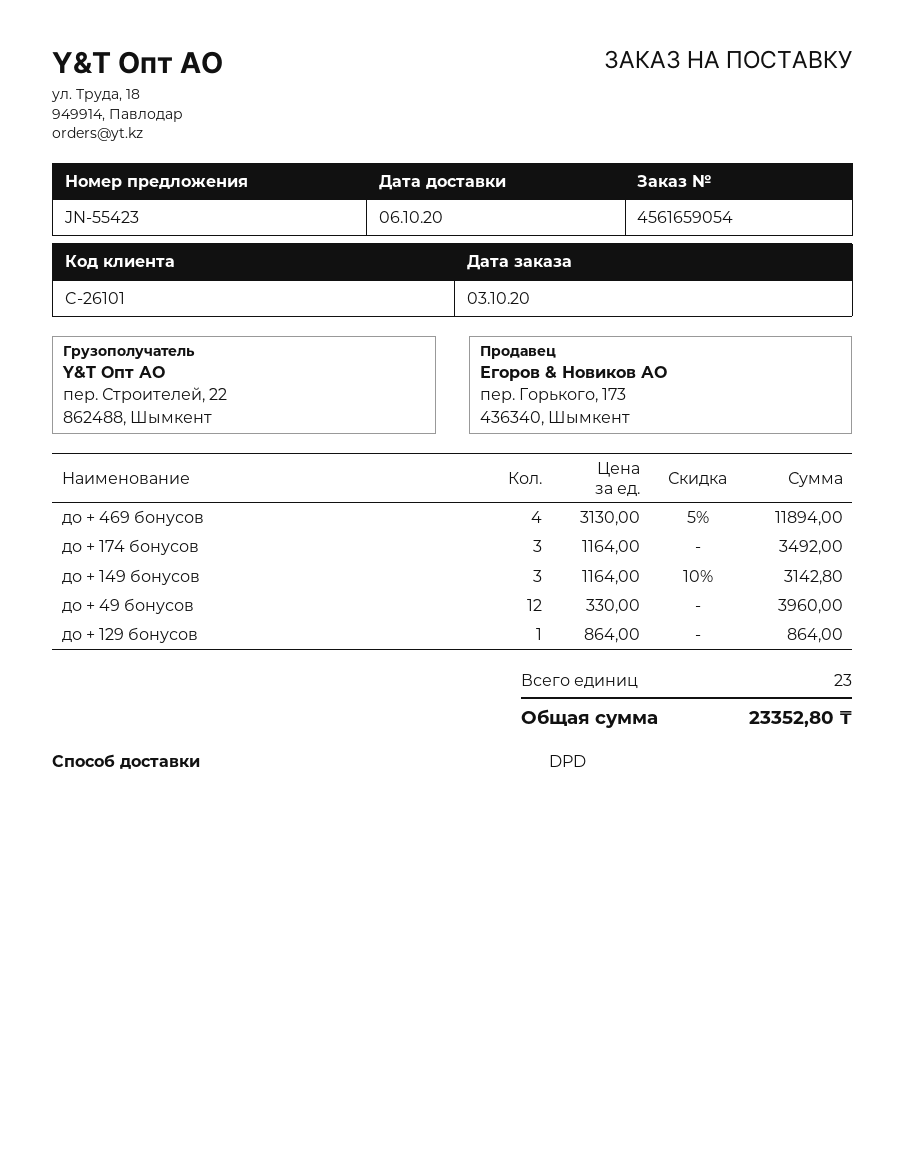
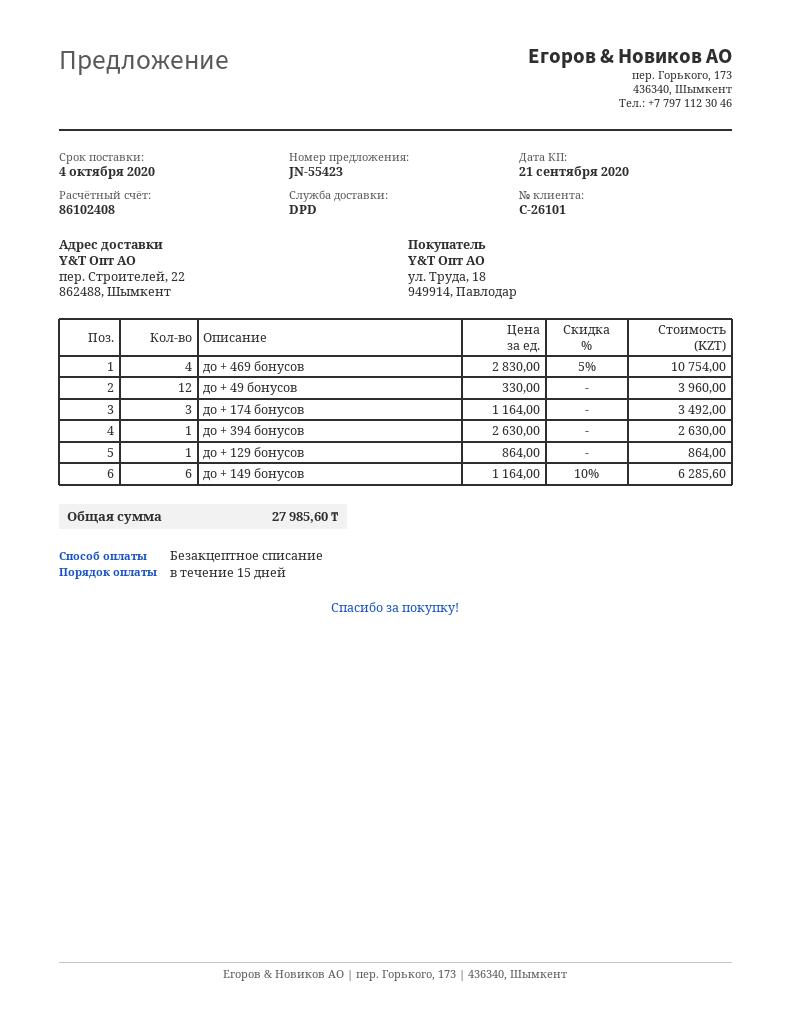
delivery date: 2020-10-06 -> 2020-10-04
до + 469 бонусов: 4 x 3130.00 - 5% = 11894.00 -> 4 x 2830.00 - 5% = 10754.00
до + 149 бонусов: 3 x 1164.00 - 10% = 3142.80 -> 6 x 1164.00 - 10% = 6285.60
до + 394 бонусов: none -> 1 x 2630.00 = 2630.00
total: 23352.80 -> 27985.60

